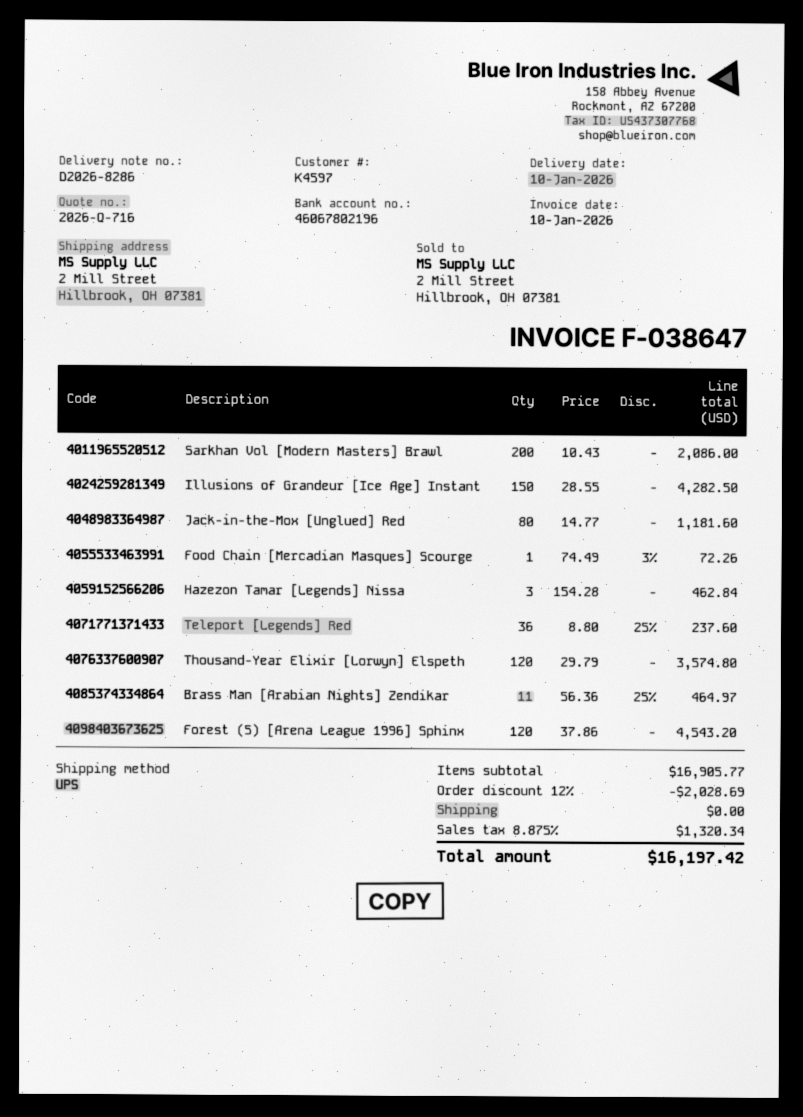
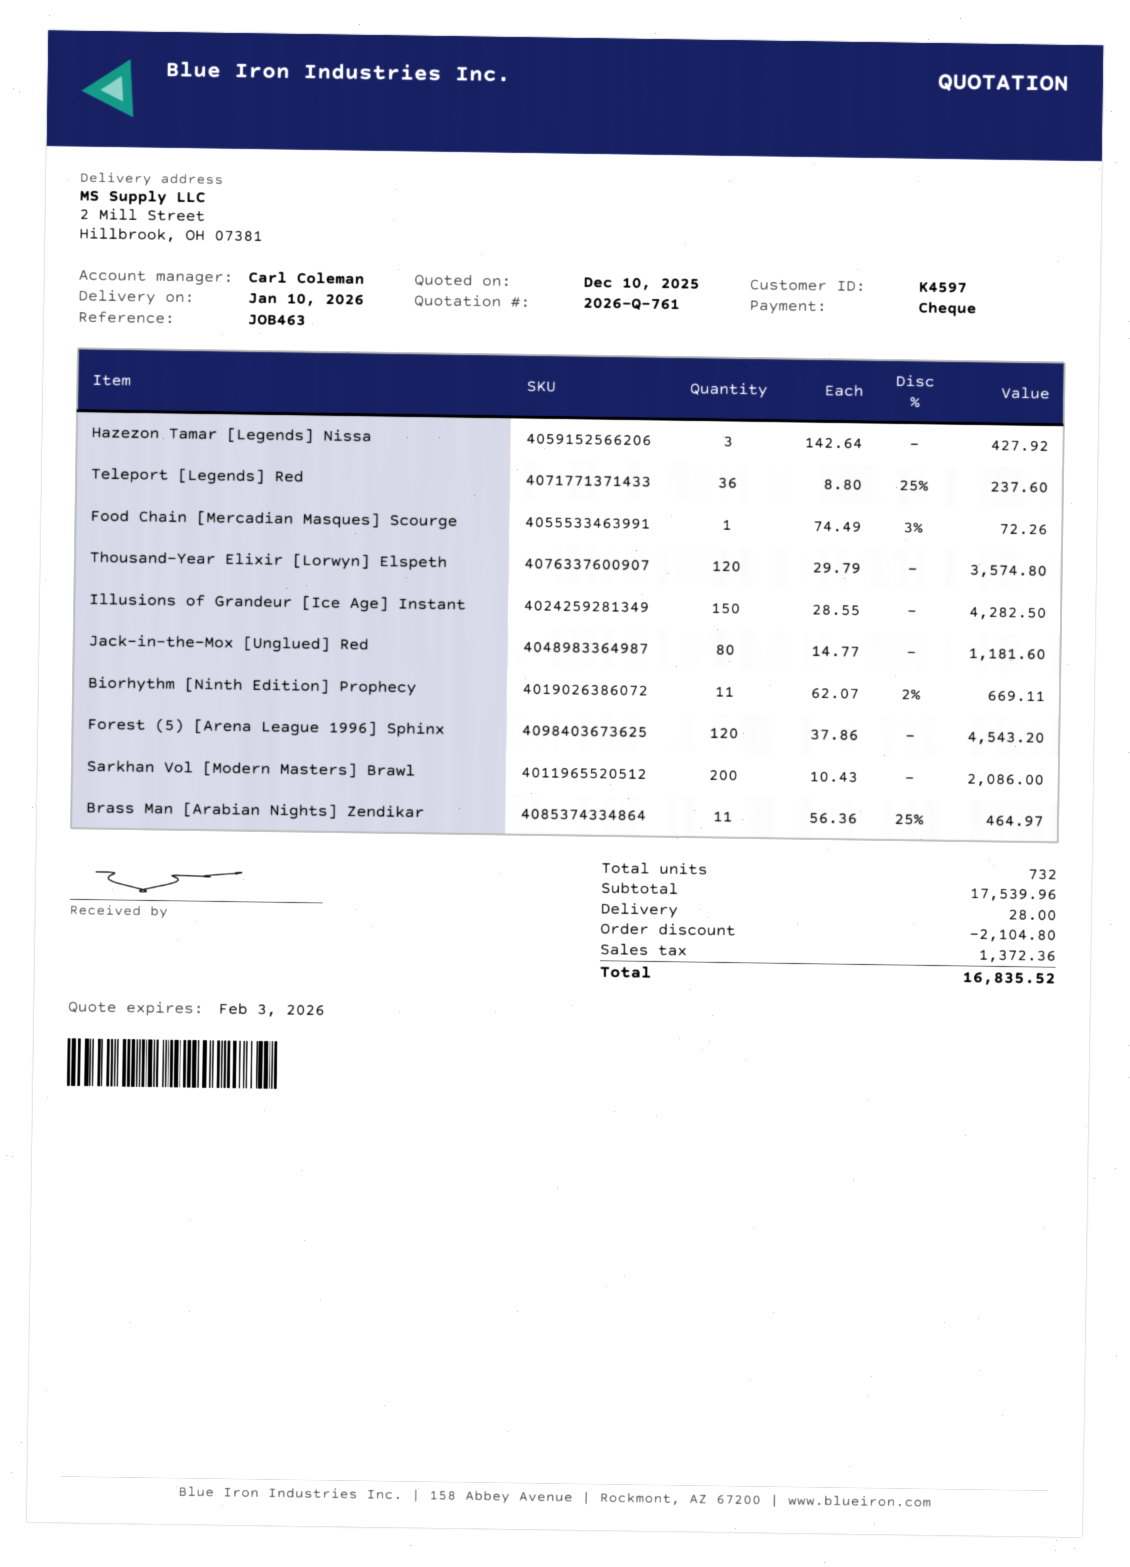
quote number: 2026-Q-716 -> 2026-Q-761
Hazezon Tamar [Legends] Nissa: 3 x 154.28 = 462.84 -> 3 x 142.64 = 427.92
Biorhythm [Ninth Edition] Prophecy: none -> 11 x 62.07 - 2% = 669.11
subtotal: 16905.77 -> 17539.96
discount: 2028.69 -> 2104.80
shipping: 0.00 -> 28.00
tax: 1320.34 -> 1372.36
total: 16197.42 -> 16835.52

